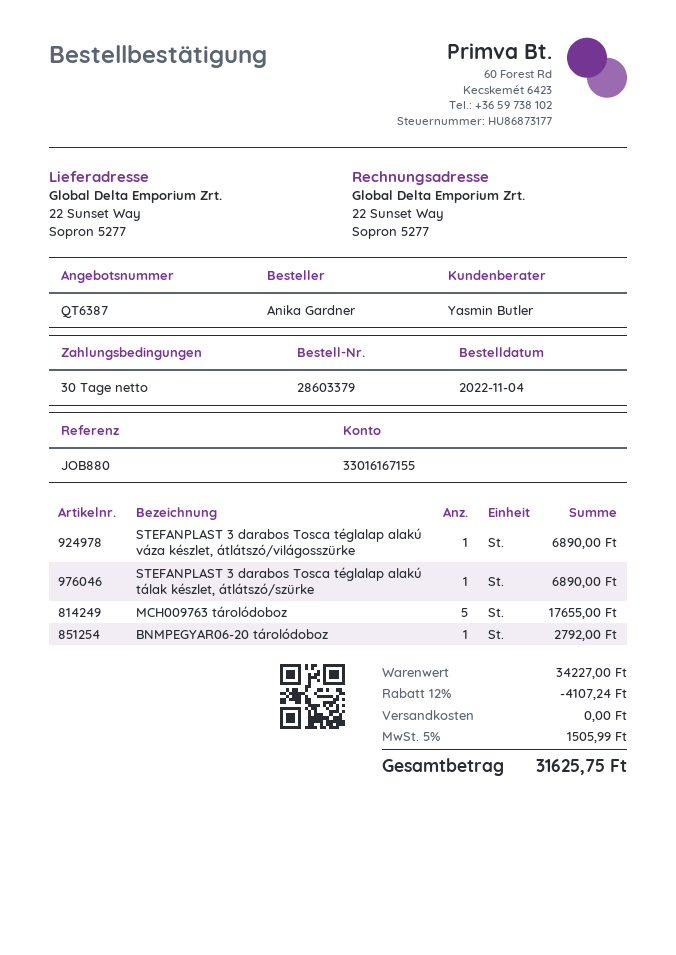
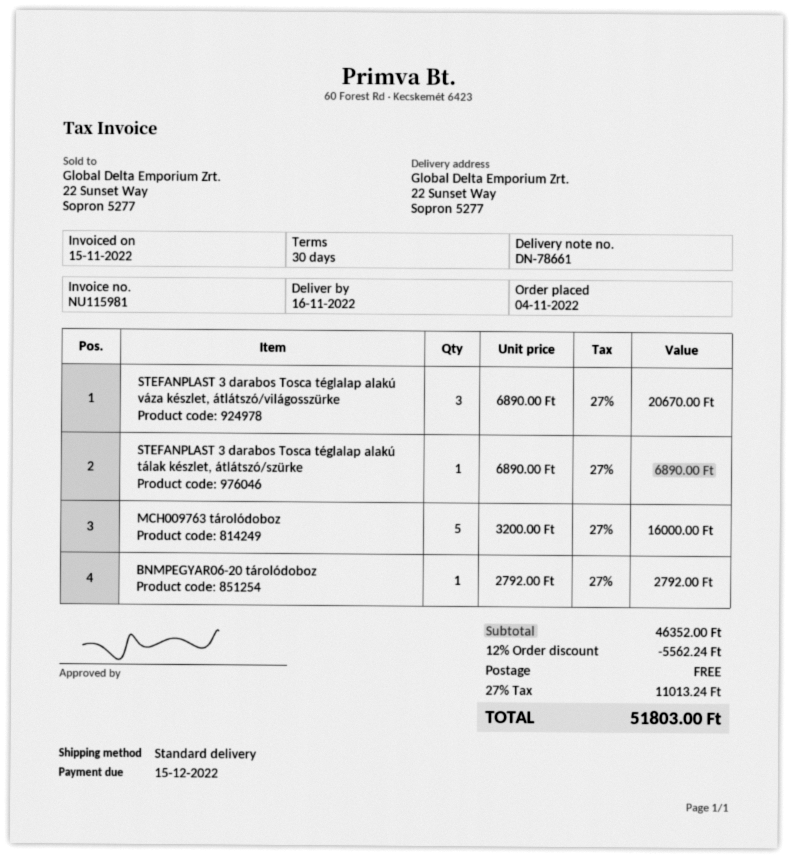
STEFANPLAST 3 darabos Tosca téglalap alakú váza készlet, átlátszó/világosszürke: 1 for 6890.00 -> 3 for 20670.00
MCH009763 tárolódoboz: 5 for 17655.00 -> 5 for 16000.00
subtotal: 34227.00 -> 46352.00
discount: 12% = 4107.24 -> 12% = 5562.24
tax: 5% = 1505.99 -> 27% = 11013.24
total: 31625.75 -> 51803.00

